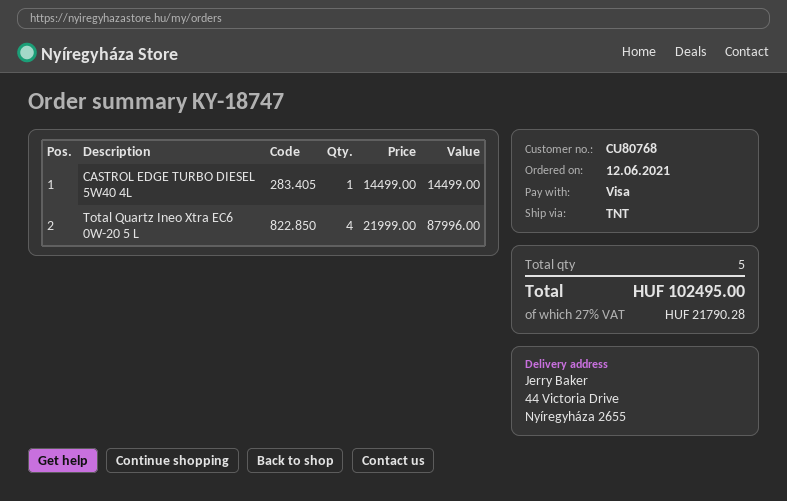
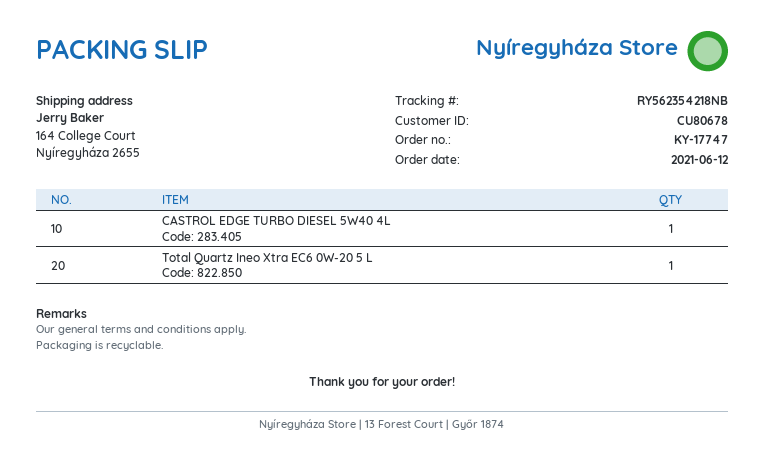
order number: KY-18747 -> KY-17747
customer number: CU80768 -> CU80678
ship to: 44 Victoria Drive, Nyíregyháza 2655 -> 164 College Court, Nyíregyháza 2655
Total Quartz Ineo Xtra EC6 0W-20 5 L: 4 -> 1

